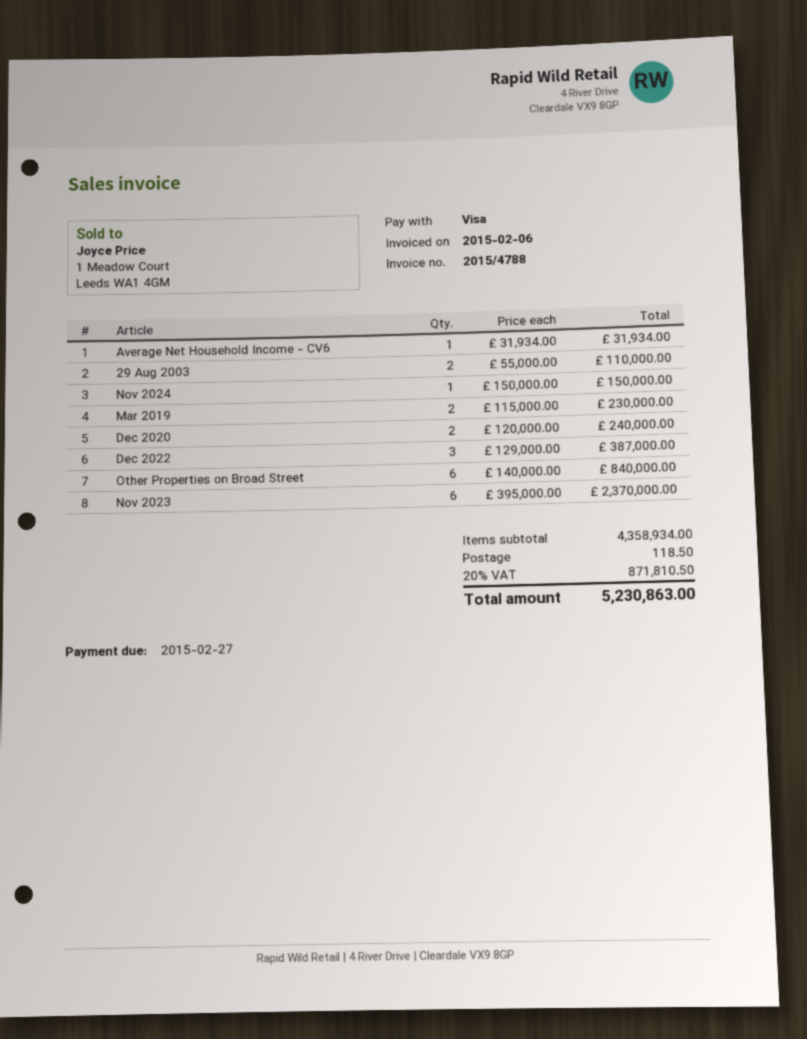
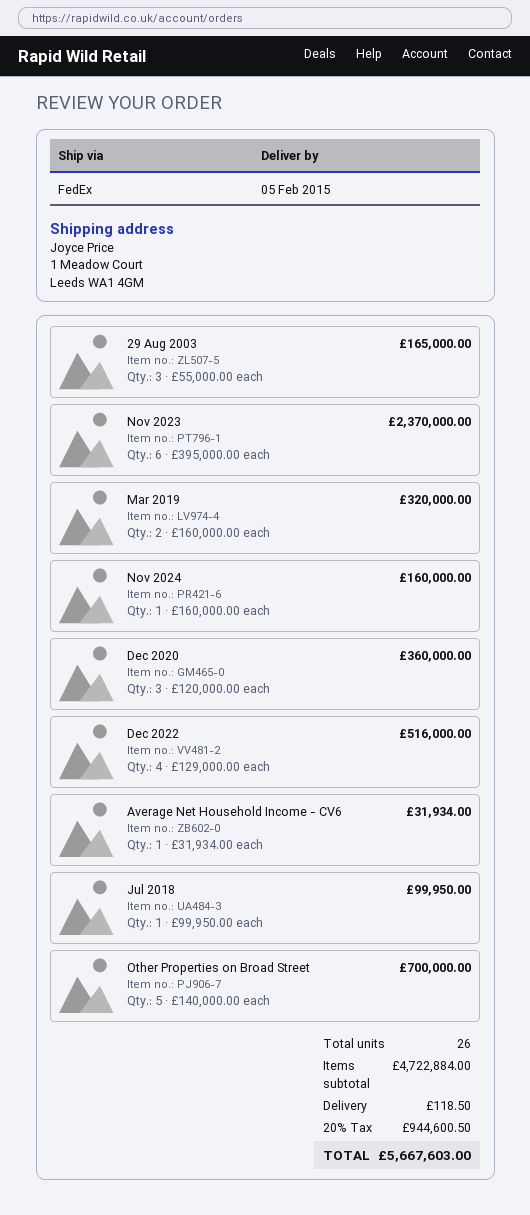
29 Aug 2003: 2 x 55000.00 = 110000.00 -> 3 x 55000.00 = 165000.00
Nov 2024: 1 x 150000.00 = 150000.00 -> 1 x 160000.00 = 160000.00
Mar 2019: 2 x 115000.00 = 230000.00 -> 2 x 160000.00 = 320000.00
Dec 2020: 2 x 120000.00 = 240000.00 -> 3 x 120000.00 = 360000.00
Dec 2022: 3 x 129000.00 = 387000.00 -> 4 x 129000.00 = 516000.00
Other Properties on Broad Street: 6 x 140000.00 = 840000.00 -> 5 x 140000.00 = 700000.00
Jul 2018: none -> 1 x 99950.00 = 99950.00
subtotal: 4358934.00 -> 4722884.00
tax: 20% = 871810.50 -> 20% = 944600.50
total: 5230863.00 -> 5667603.00

